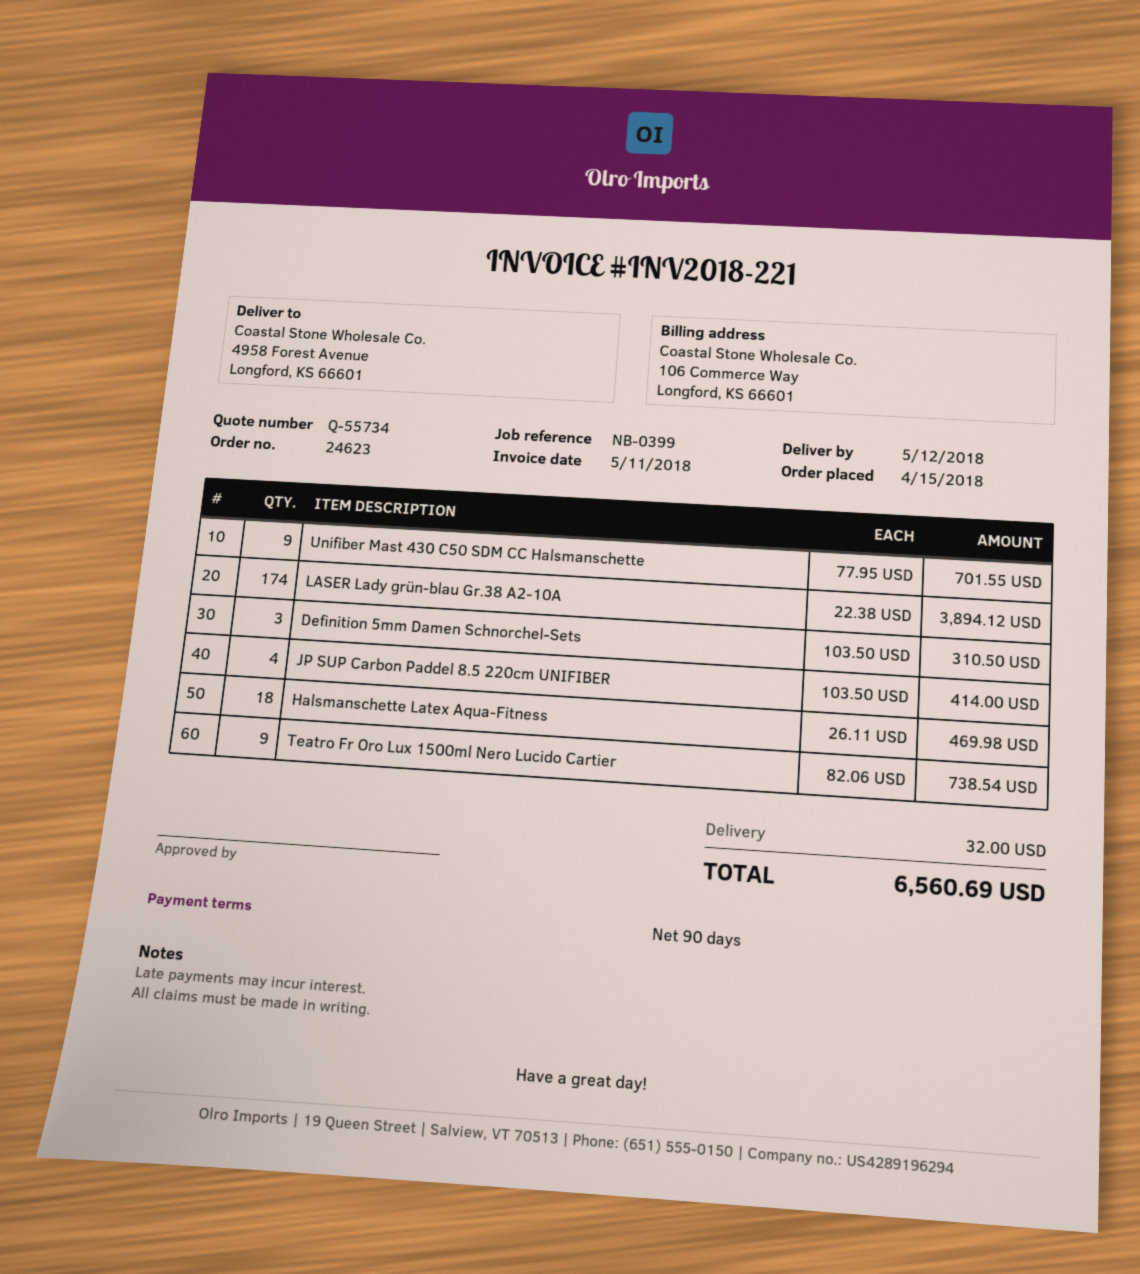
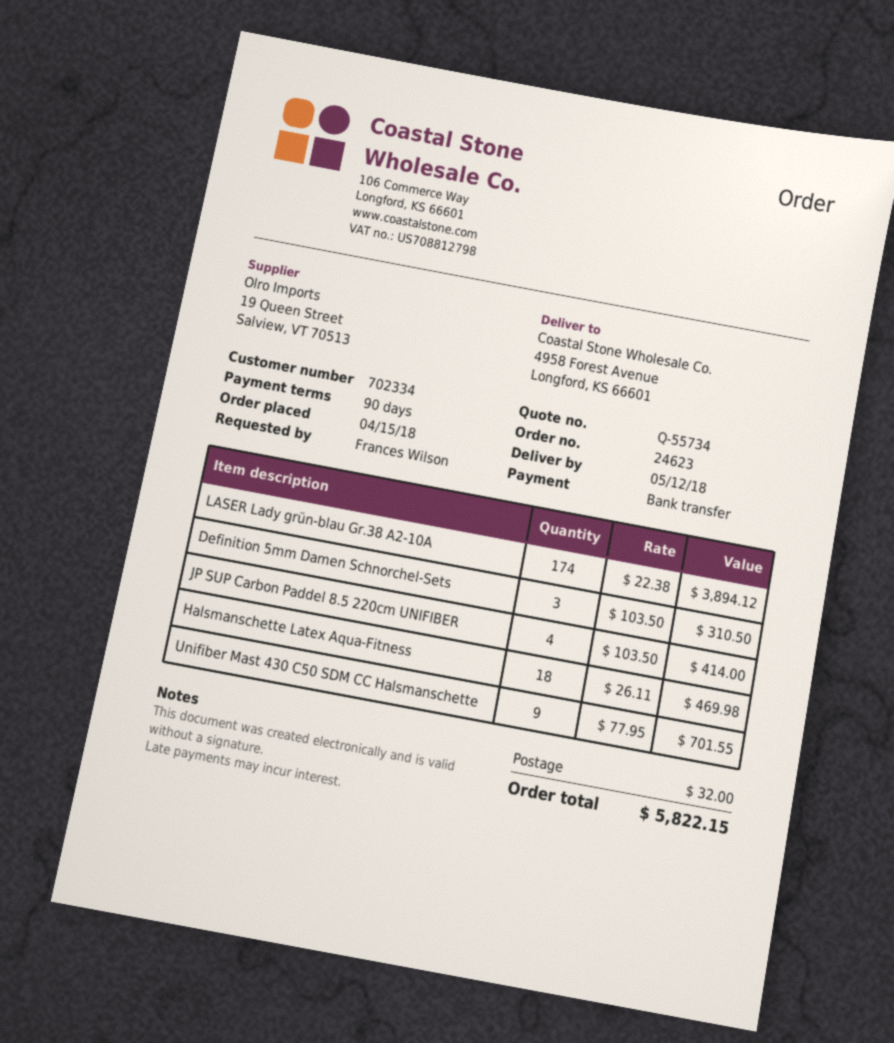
Teatro Fr Oro Lux 1500ml Nero Lucido Cartier: 9 x 82.06 = 738.54 -> none
total: 6560.69 -> 5822.15

